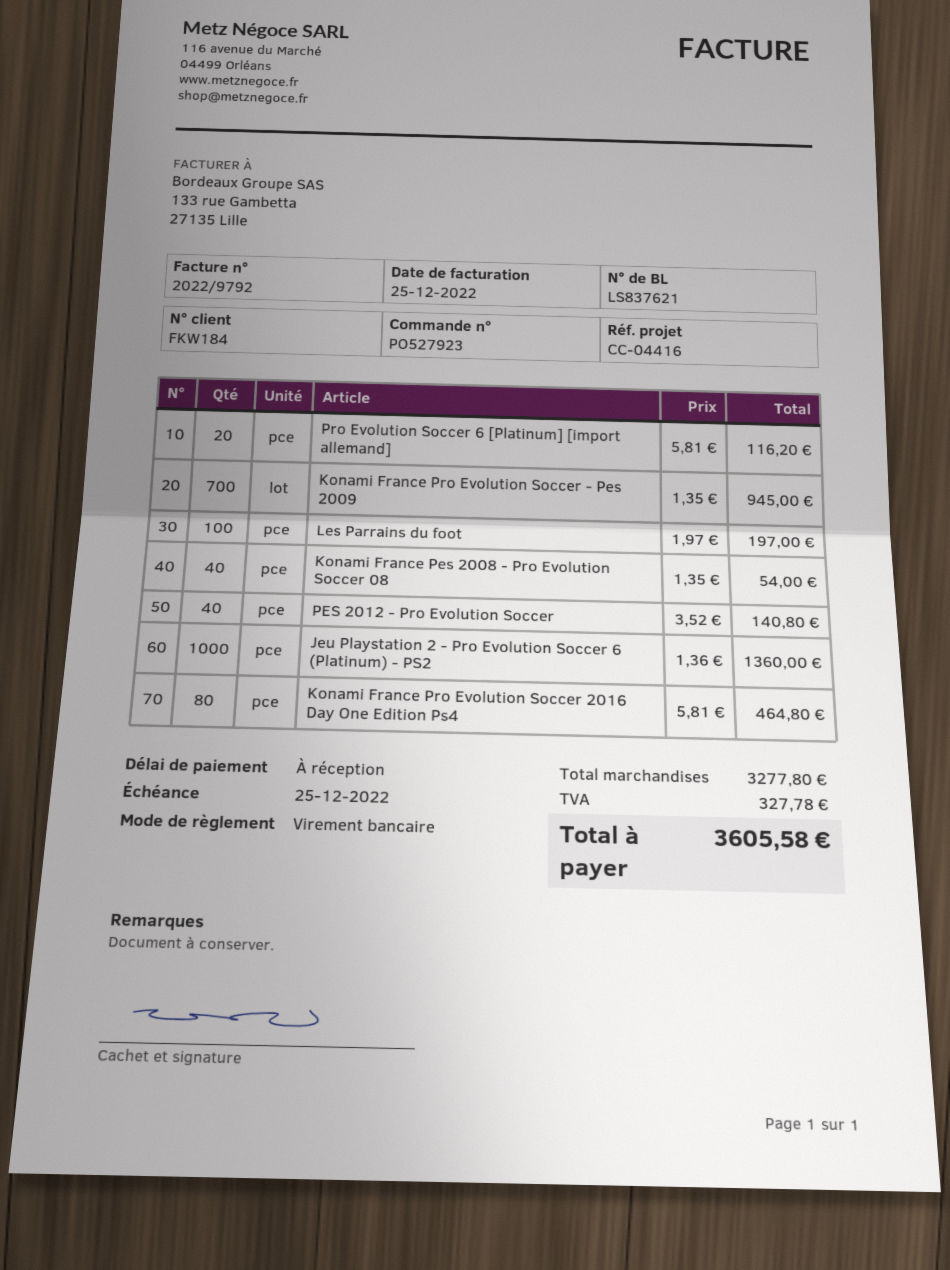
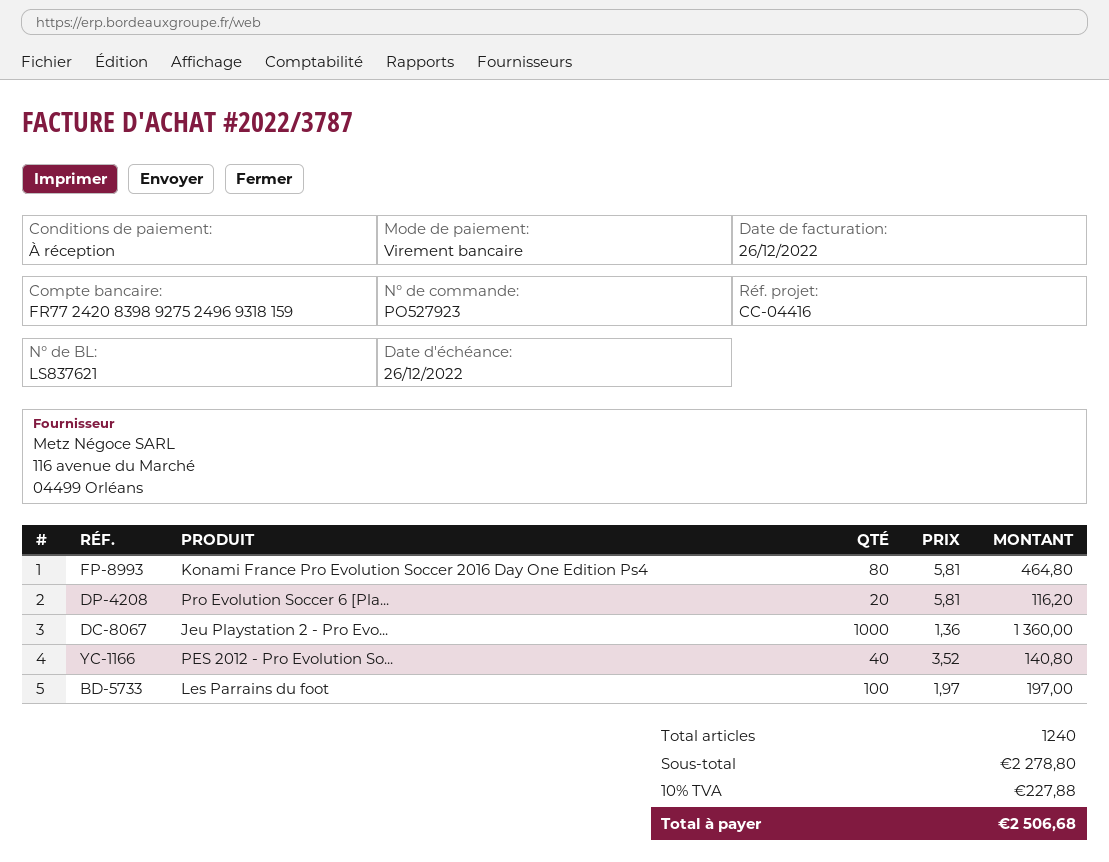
invoice number: 2022/9792 -> 2022/3787
invoice date: 2022-12-25 -> 2022-12-26
due date: 2022-12-25 -> 2022-12-26
Konami France Pro Evolution Soccer - Pes 2009: 700 x 1.35 = 945.00 -> none
Konami France Pes 2008 - Pro Evolution Soccer 08: 40 x 1.35 = 54.00 -> none
subtotal: 3277.80 -> 2278.80
tax: 327.78 -> 227.88
total: 3605.58 -> 2506.68

